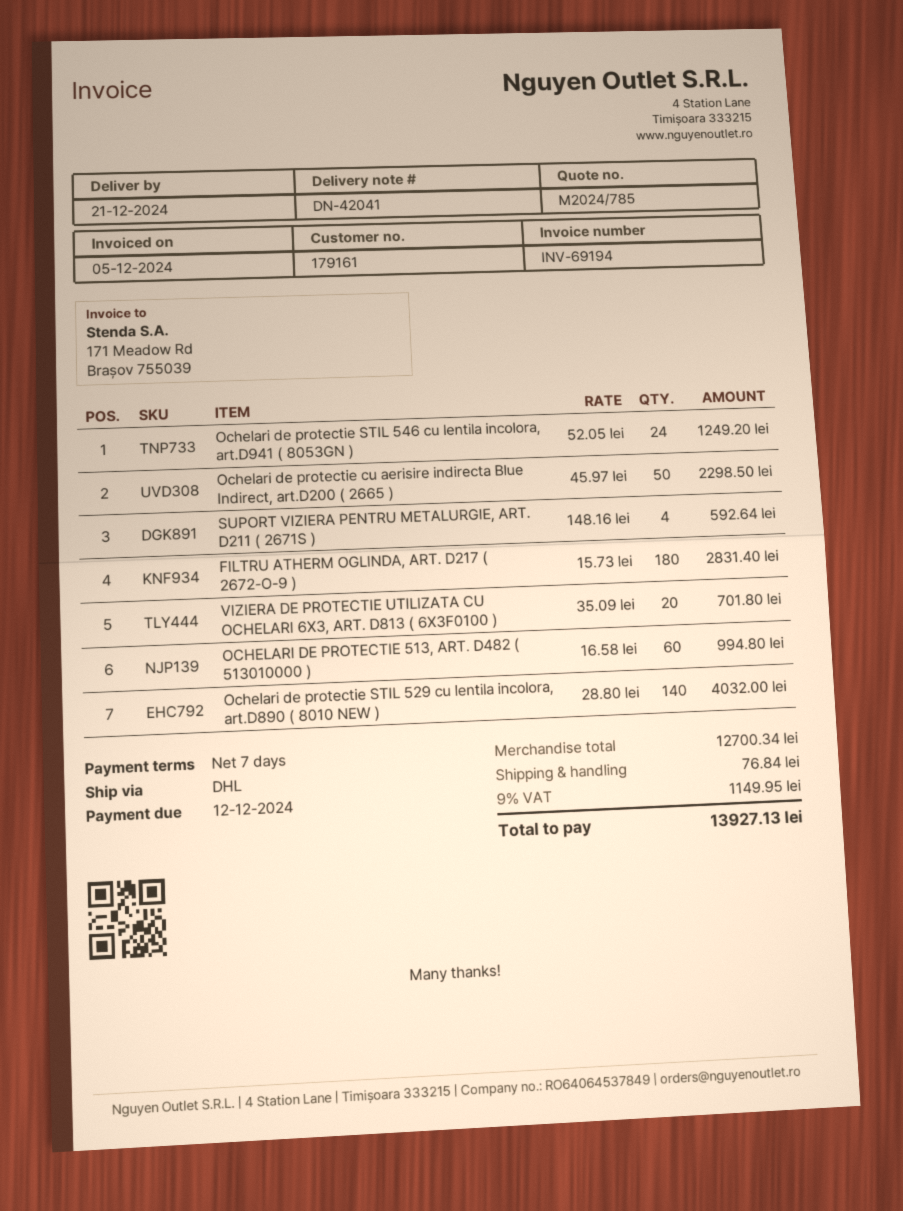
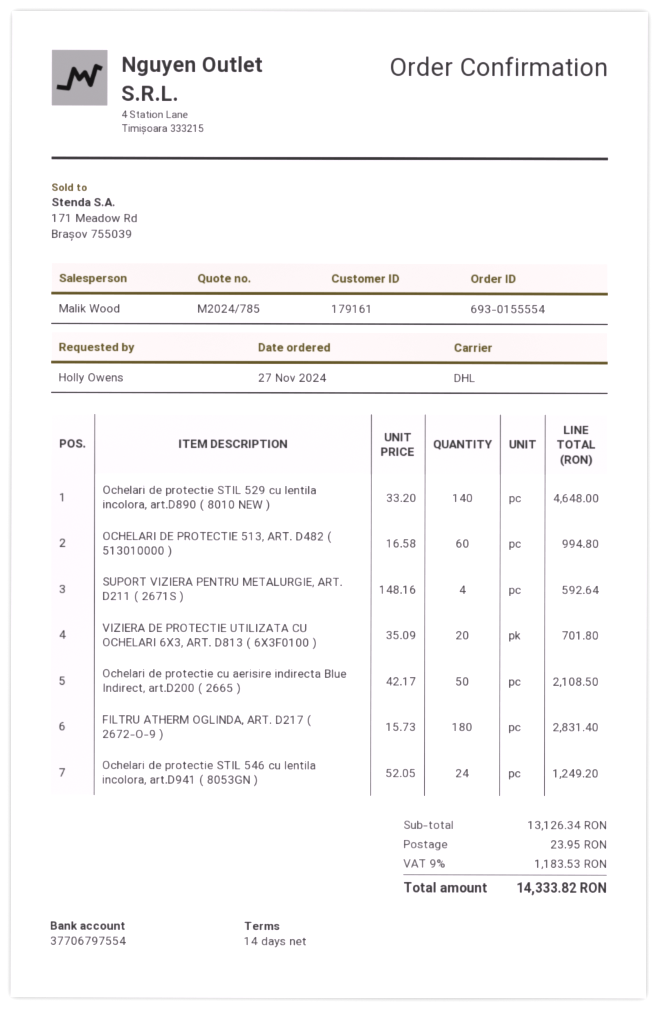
payment terms: 7 days -> 14 days
Ochelari de protectie cu aerisire indirecta Blue Indirect, art.D200 ( 2665 ): 50 x 45.97 = 2298.50 -> 50 x 42.17 = 2108.50
Ochelari de protectie STIL 529 cu lentila incolora, art.D890 ( 8010 NEW ): 140 x 28.80 = 4032.00 -> 140 x 33.20 = 4648.00
subtotal: 12700.34 -> 13126.34
shipping: 76.84 -> 23.95
tax: 9% = 1149.95 -> 9% = 1183.53
total: 13927.13 -> 14333.82

